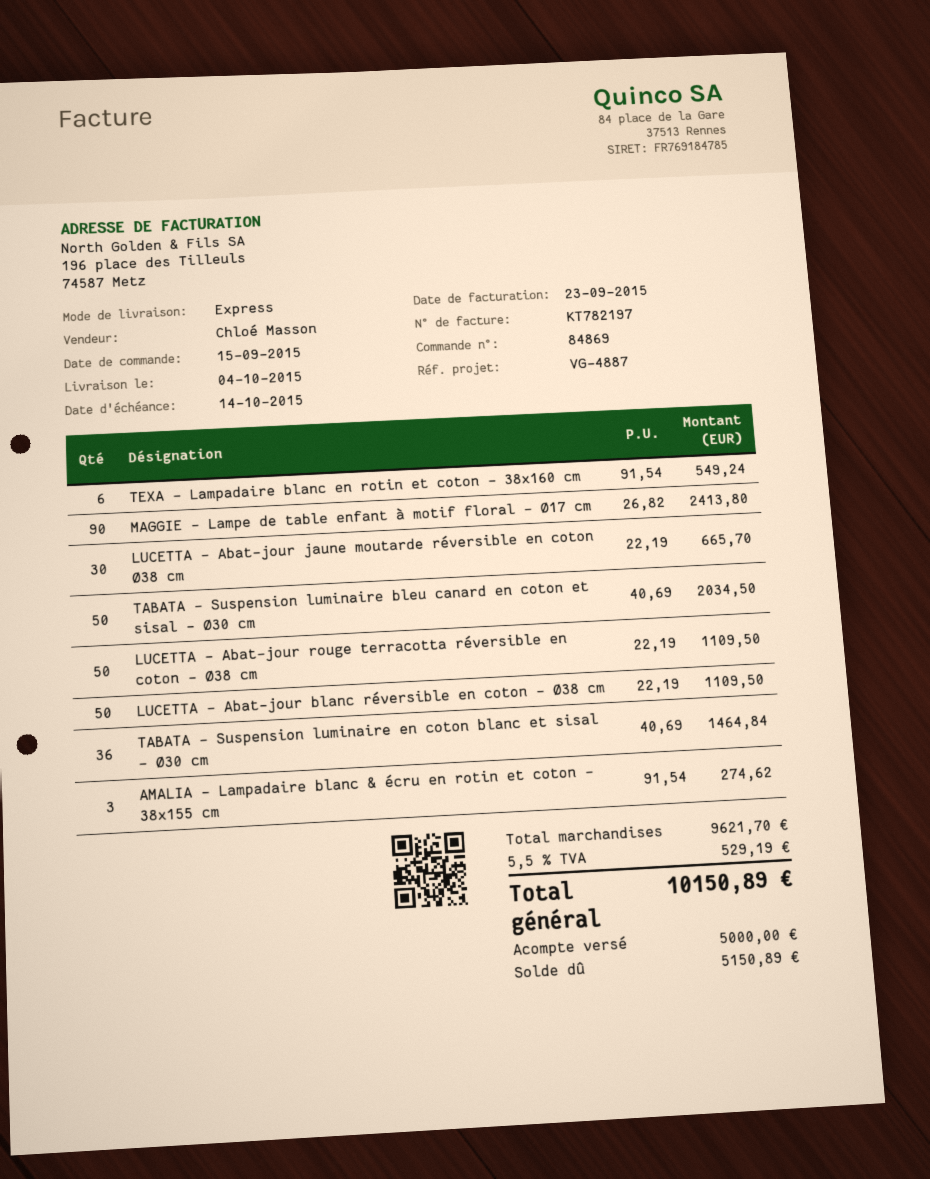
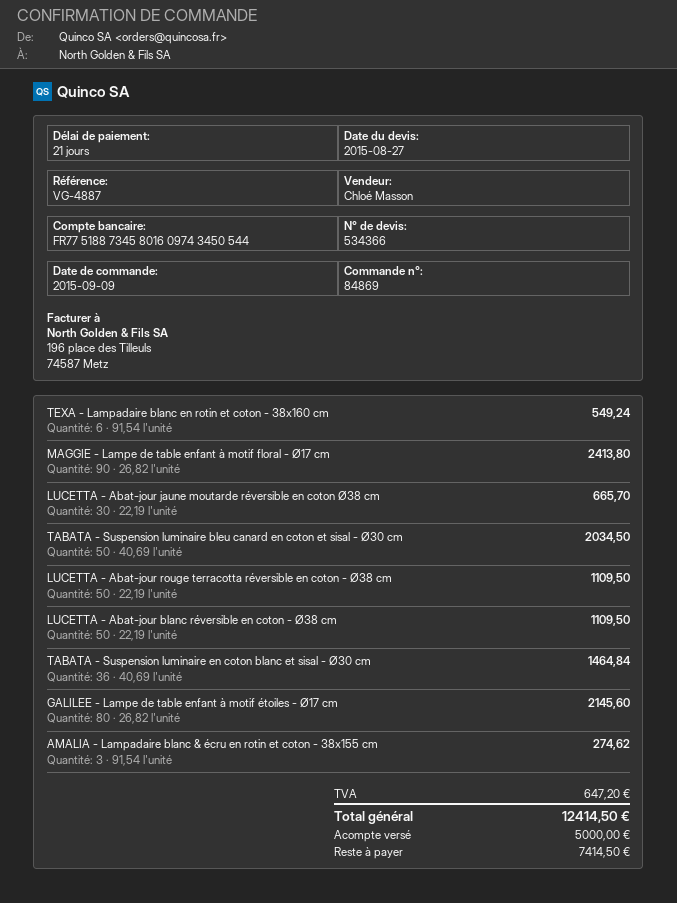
order date: 2015-09-15 -> 2015-09-09
GALILEE - Lampe de table enfant à motif étoiles - Ø17 cm: none -> 80 x 26.82 = 2145.60
tax: 529.19 -> 647.20
total: 10150.89 -> 12414.50
balance: 5150.89 -> 7414.50

